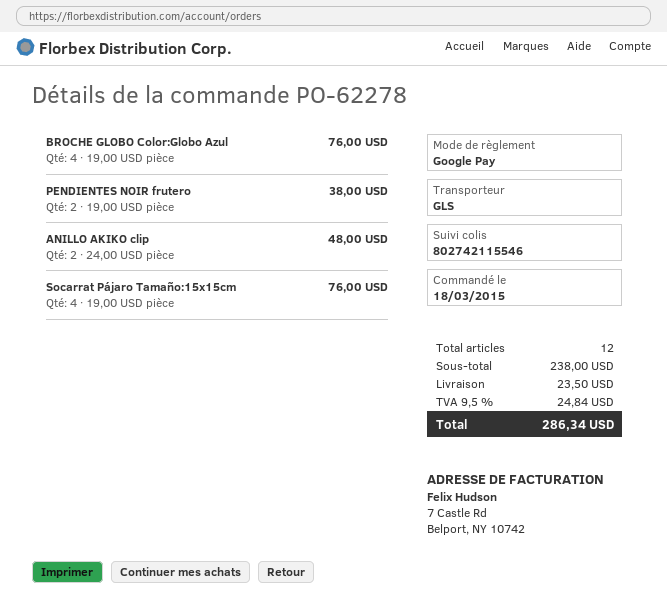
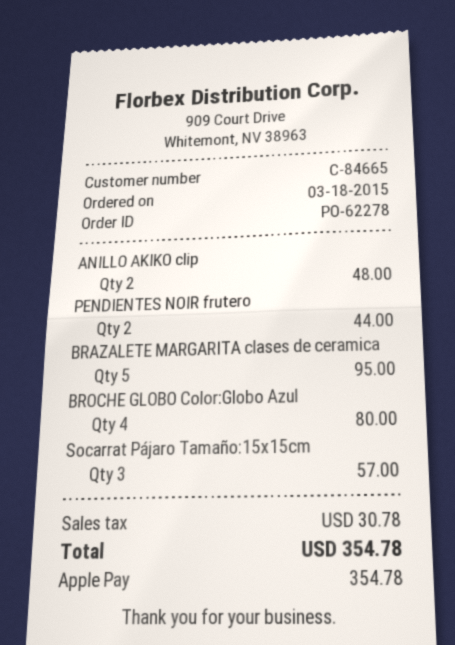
payment method: Google Pay -> Apple Pay
BROCHE GLOBO Color:Globo Azul: 4 for 76.00 -> 4 for 80.00
PENDIENTES NOIR frutero: 2 for 38.00 -> 2 for 44.00
Socarrat Pájaro Tamaño:15x15cm: 4 for 76.00 -> 3 for 57.00
BRAZALETE MARGARITA clases de ceramica: none -> 5 for 95.00
shipping: 23.50 -> none
tax: 24.84 -> 30.78
total: 286.34 -> 354.78

